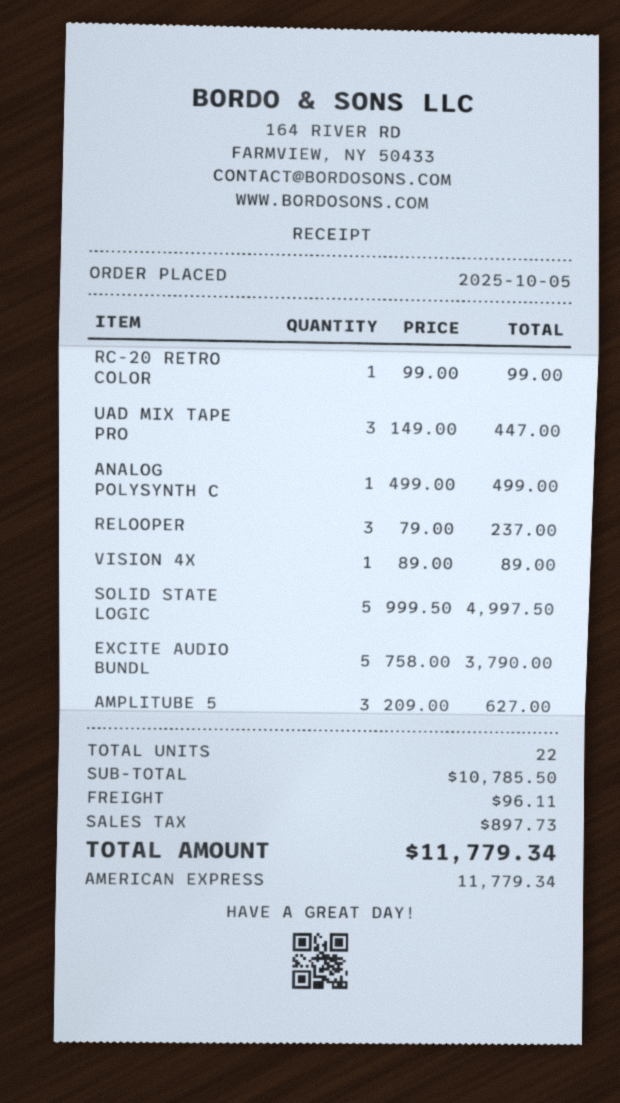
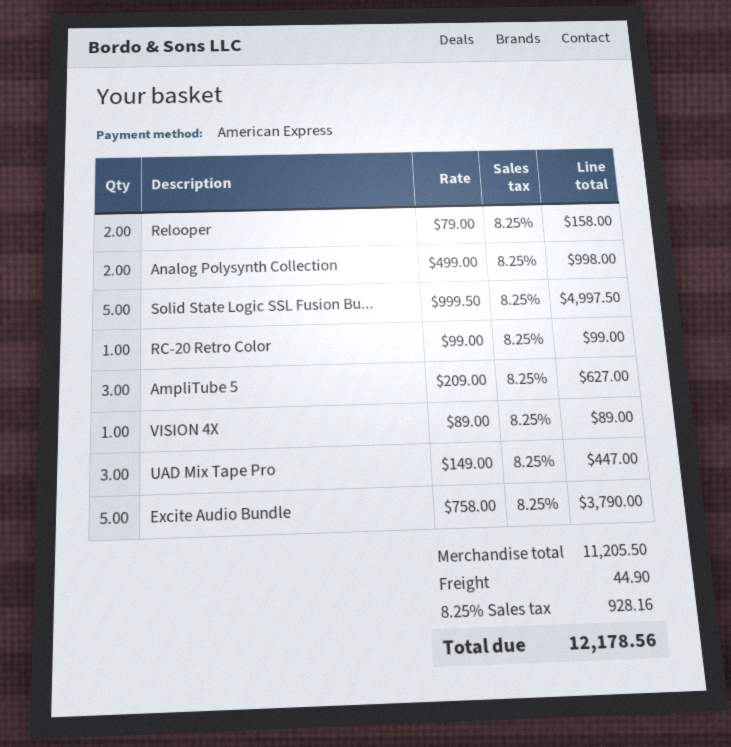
ANALOG POLYSYNTH C: 1 x 499.00 = 499.00 -> 2 x 499.00 = 998.00
RELOOPER: 3 x 79.00 = 237.00 -> 2 x 79.00 = 158.00
subtotal: 10785.50 -> 11205.50
shipping: 96.11 -> 44.90
tax: 897.73 -> 928.16
total: 11779.34 -> 12178.56

